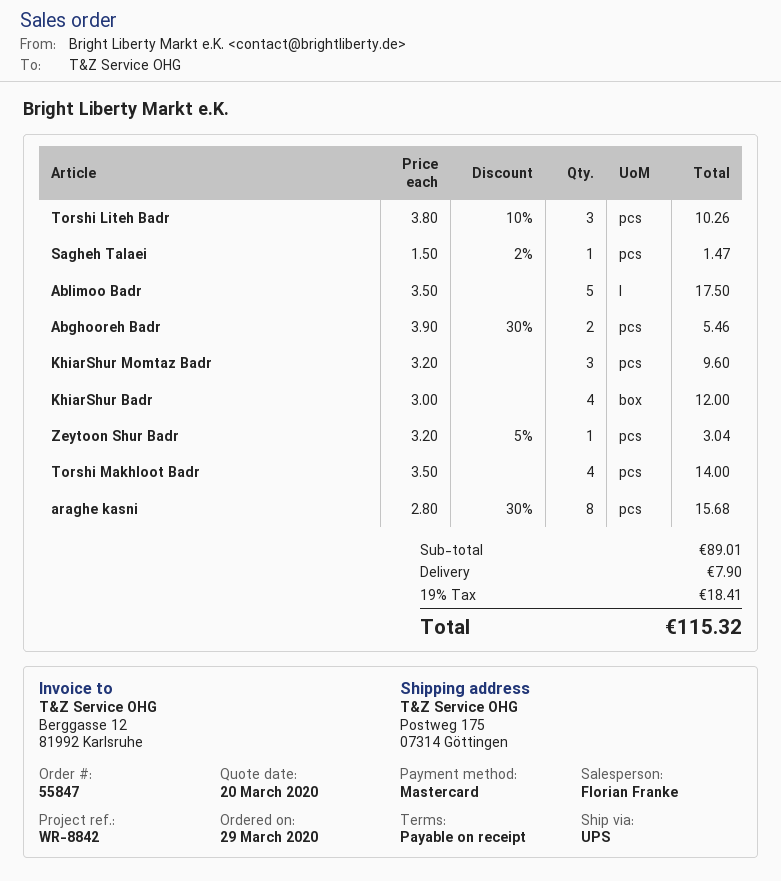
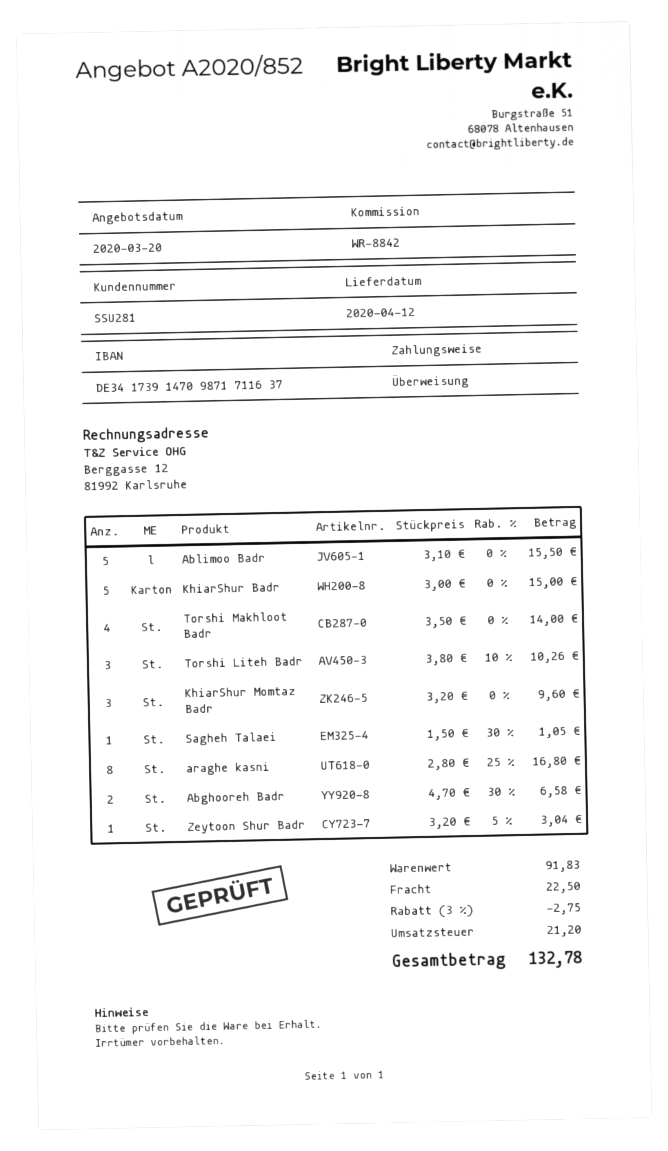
payment method: Mastercard -> bank transfer
Sagheh Talaei: 1 x 1.50 - 2% = 1.47 -> 1 x 1.50 - 30% = 1.05
Ablimoo Badr: 5 x 3.50 = 17.50 -> 5 x 3.10 = 15.50
Abghooreh Badr: 2 x 3.90 - 30% = 5.46 -> 2 x 4.70 - 30% = 6.58
KhiarShur Badr: 4 x 3.00 = 12.00 -> 5 x 3.00 = 15.00
araghe kasni: 8 x 2.80 - 30% = 15.68 -> 8 x 2.80 - 25% = 16.80
subtotal: 89.01 -> 91.83
discount: none -> 3% = 2.75
shipping: 7.90 -> 22.50
tax: 18.41 -> 21.20
total: 115.32 -> 132.78

